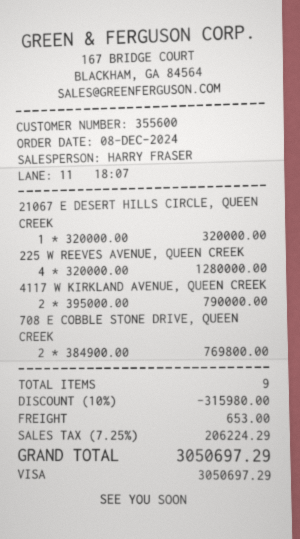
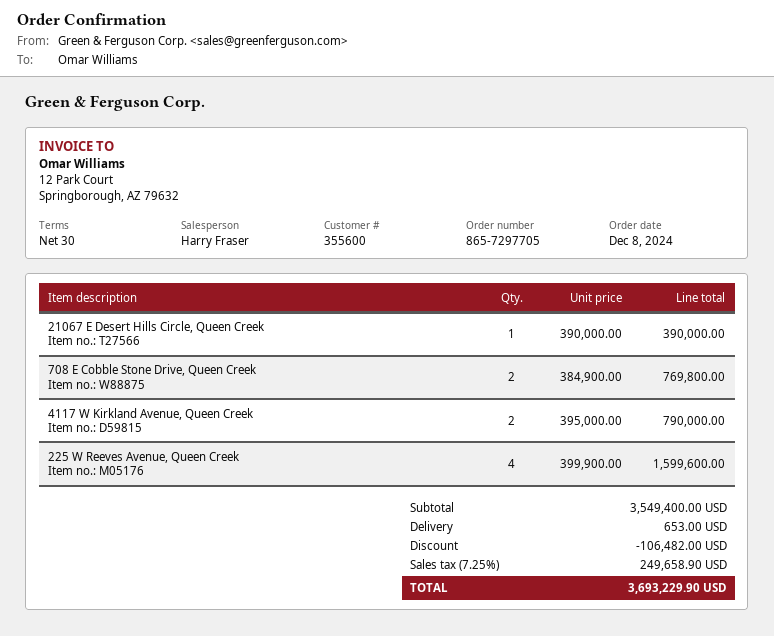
21067 E DESERT HILLS CIRCLE, QUEEN CREEK: 1 x 320000.00 = 320000.00 -> 1 x 390000.00 = 390000.00
225 W REEVES AVENUE, QUEEN CREEK: 4 x 320000.00 = 1280000.00 -> 4 x 399900.00 = 1599600.00
discount: 315980.00 -> 106482.00
tax: 7.25% = 206224.29 -> 7.25% = 249658.90
total: 3050697.29 -> 3693229.90

